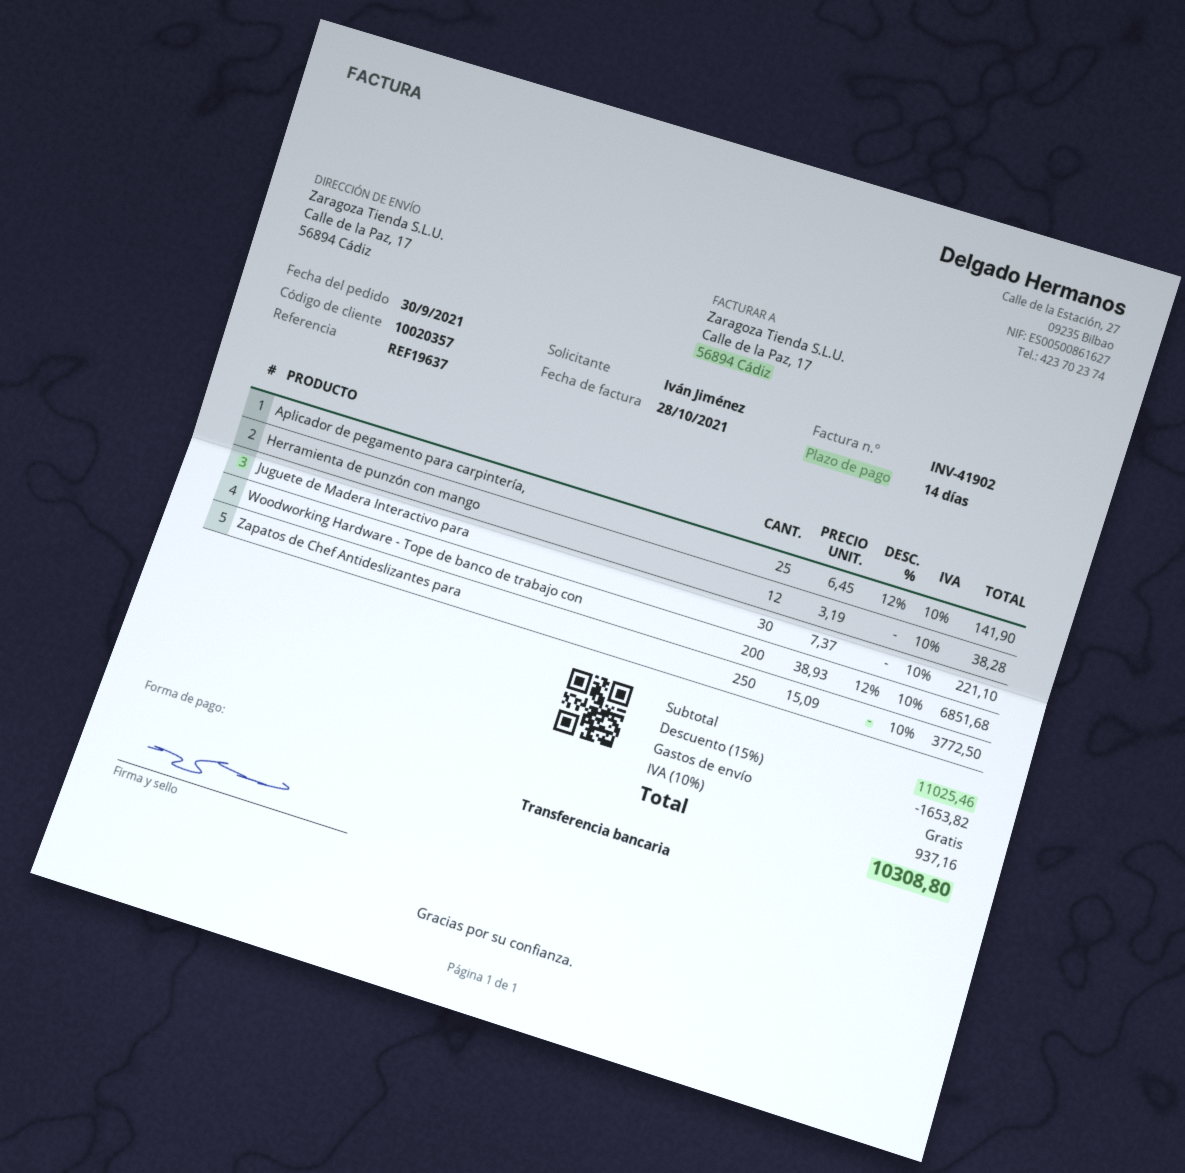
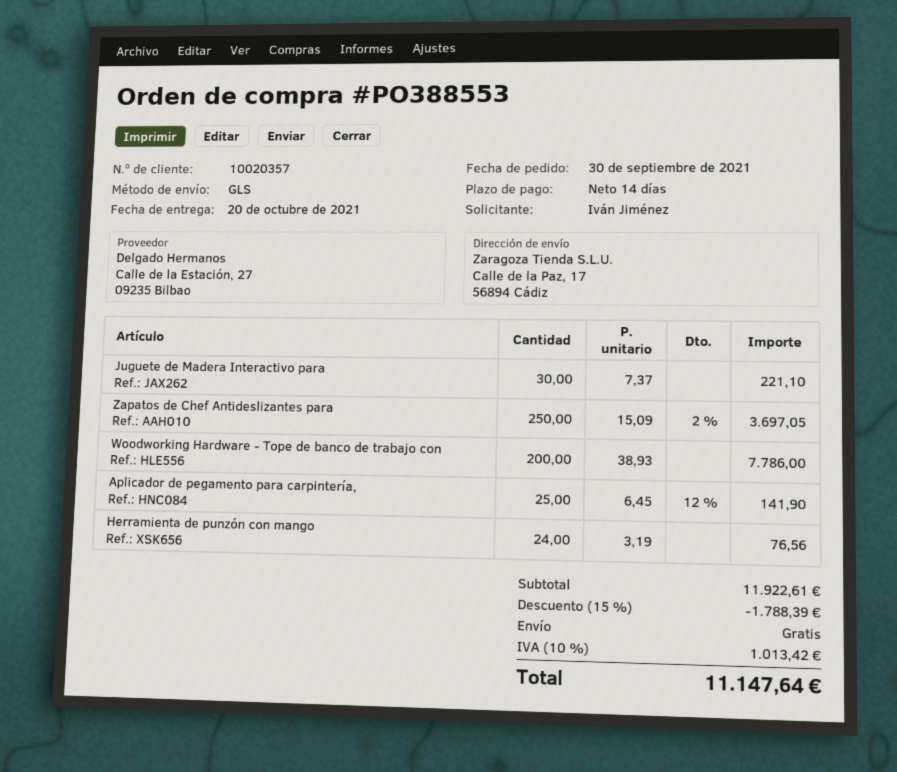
Herramienta de punzón con mango: 12 x 3.19 = 38.28 -> 24 x 3.19 = 76.56
Woodworking Hardware - Tope de banco de trabajo con: 200 x 38.93 - 12% = 6851.68 -> 200 x 38.93 = 7786.00
Zapatos de Chef Antideslizantes para: 250 x 15.09 = 3772.50 -> 250 x 15.09 - 2% = 3697.05
subtotal: 11025.46 -> 11922.61
discount: 15% = 1653.82 -> 15% = 1788.39
tax: 10% = 937.16 -> 10% = 1013.42
total: 10308.80 -> 11147.64

